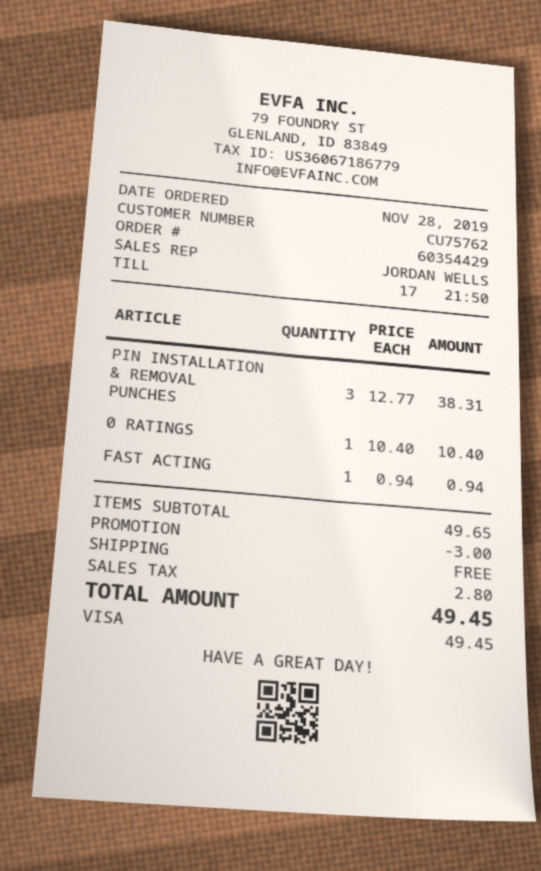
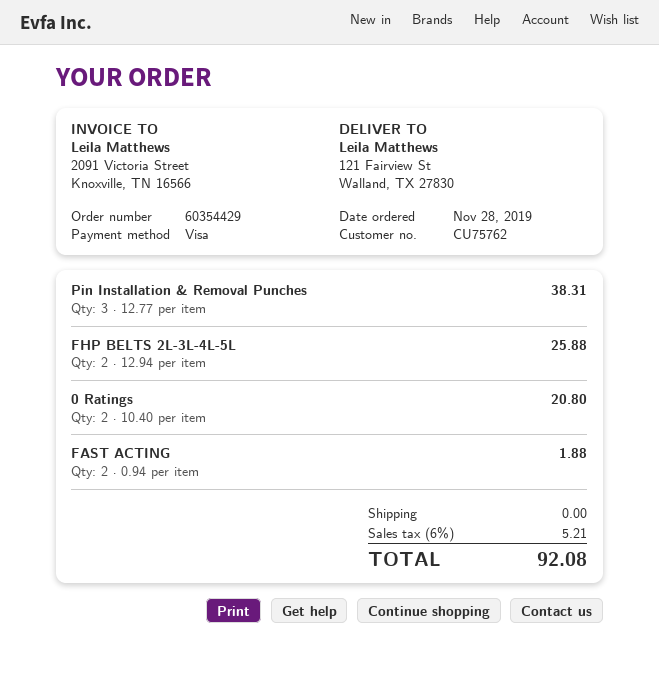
0 RATINGS: 1 x 10.40 = 10.40 -> 2 x 10.40 = 20.80
FAST ACTING: 1 x 0.94 = 0.94 -> 2 x 0.94 = 1.88
FHP BELTS 2L-3L-4L-5L: none -> 2 x 12.94 = 25.88
discount: 3.00 -> none
tax: 2.80 -> 5.21
total: 49.45 -> 92.08

